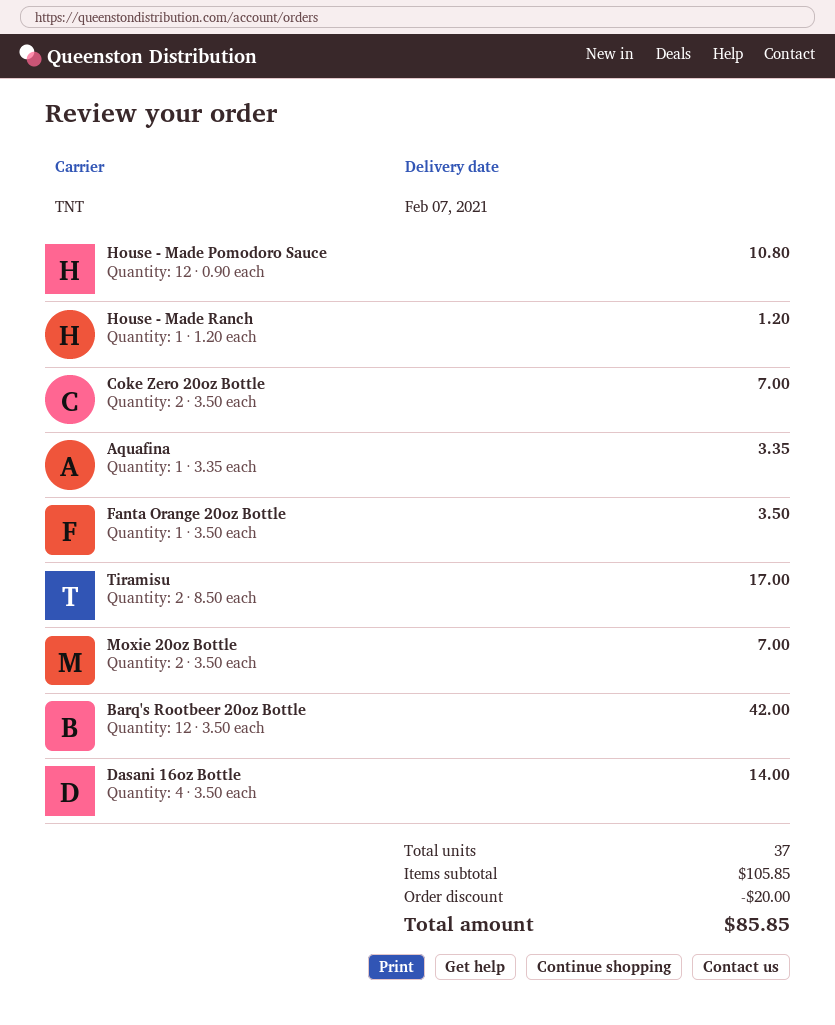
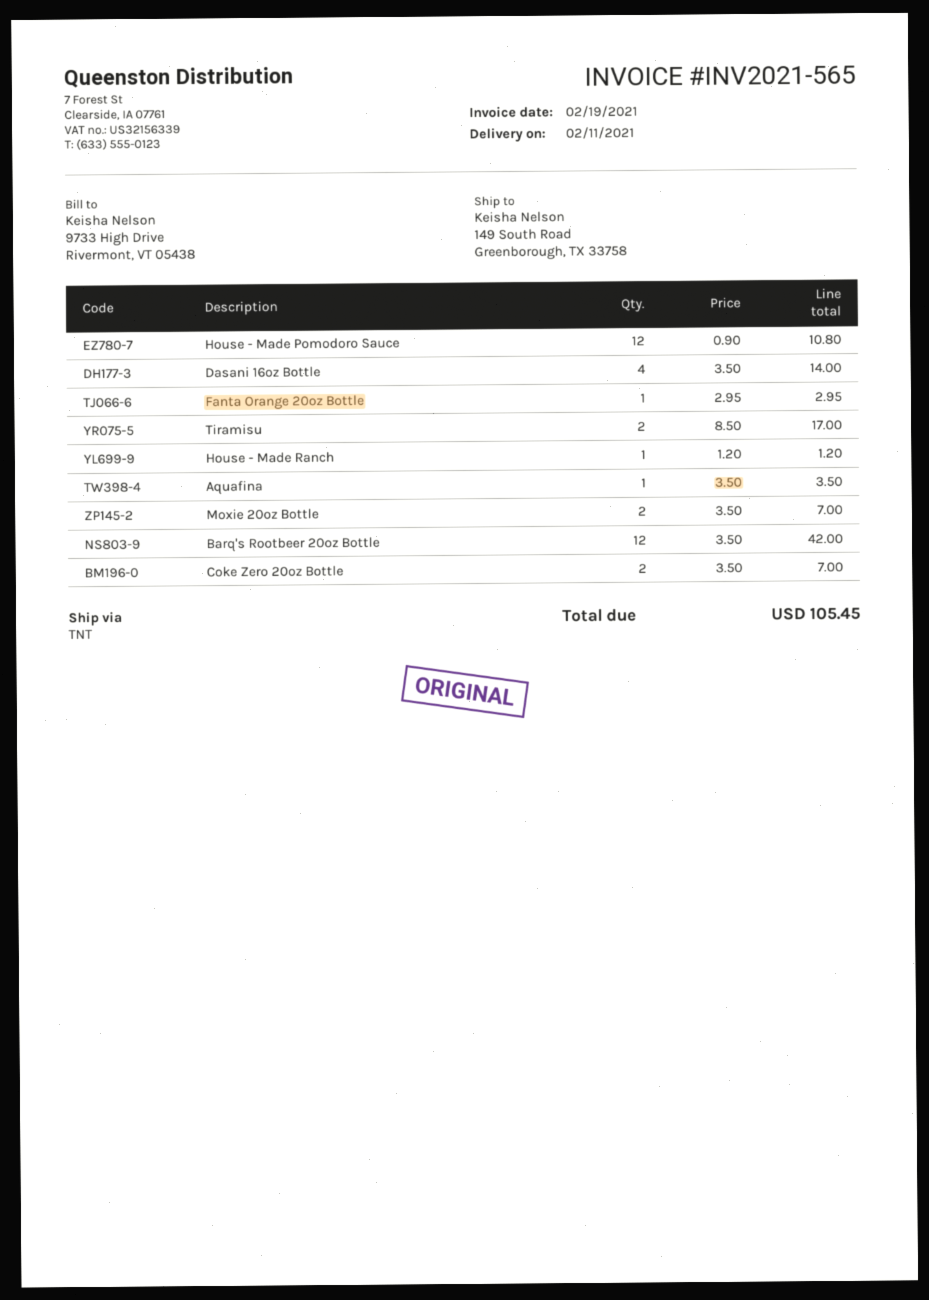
delivery date: 2021-02-07 -> 2021-02-11
Aquafina: 1 x 3.35 = 3.35 -> 1 x 3.50 = 3.50
Fanta Orange 20oz Bottle: 1 x 3.50 = 3.50 -> 1 x 2.95 = 2.95
discount: 20.00 -> none
total: 85.85 -> 105.45

